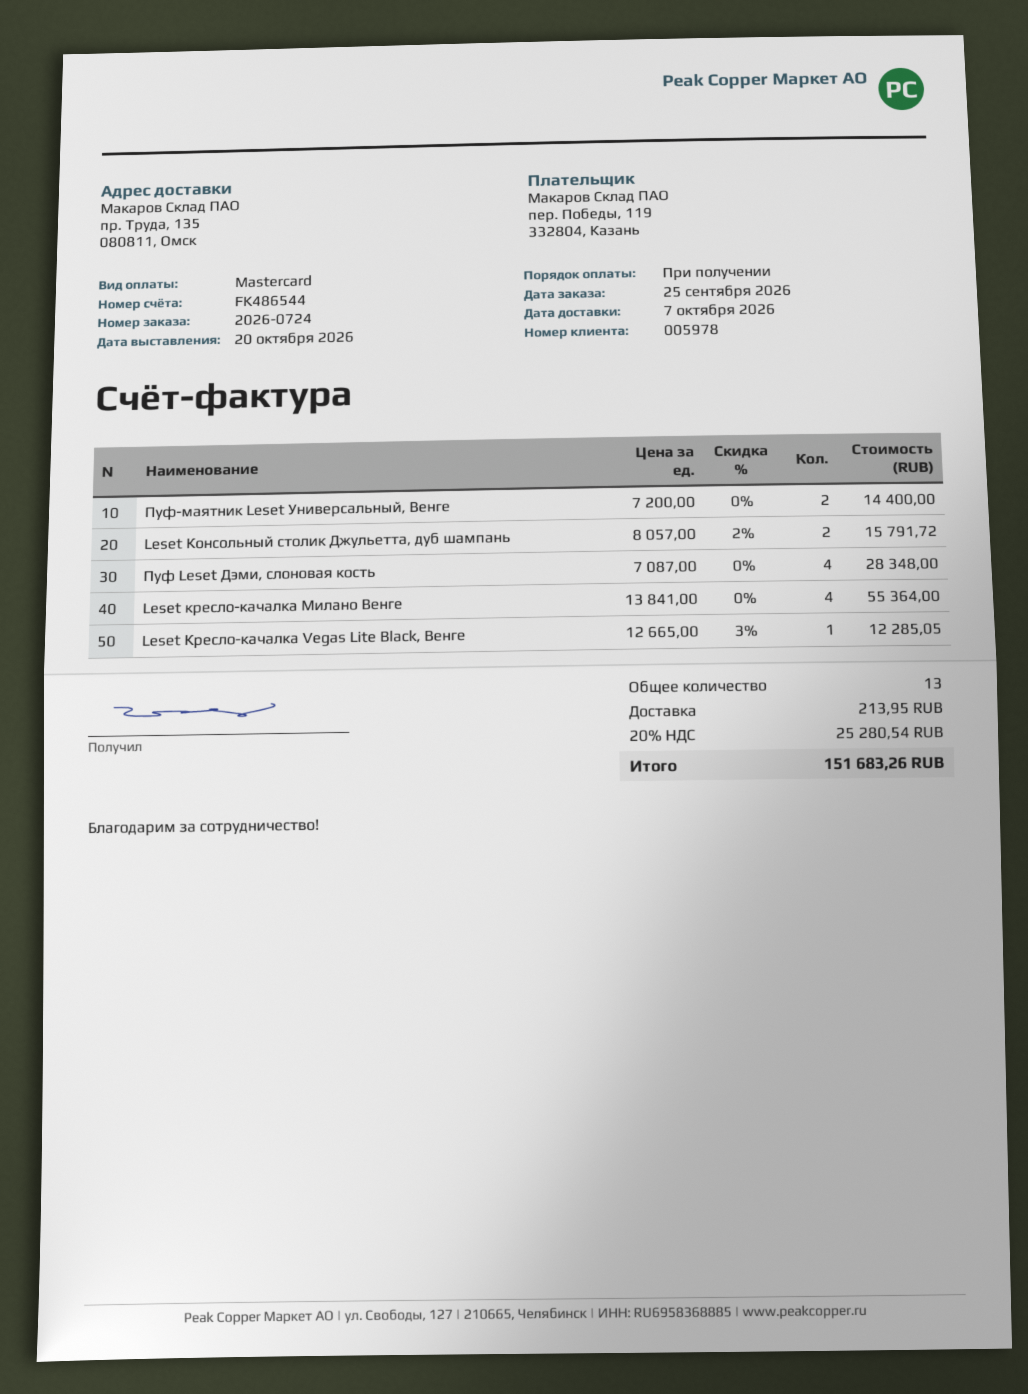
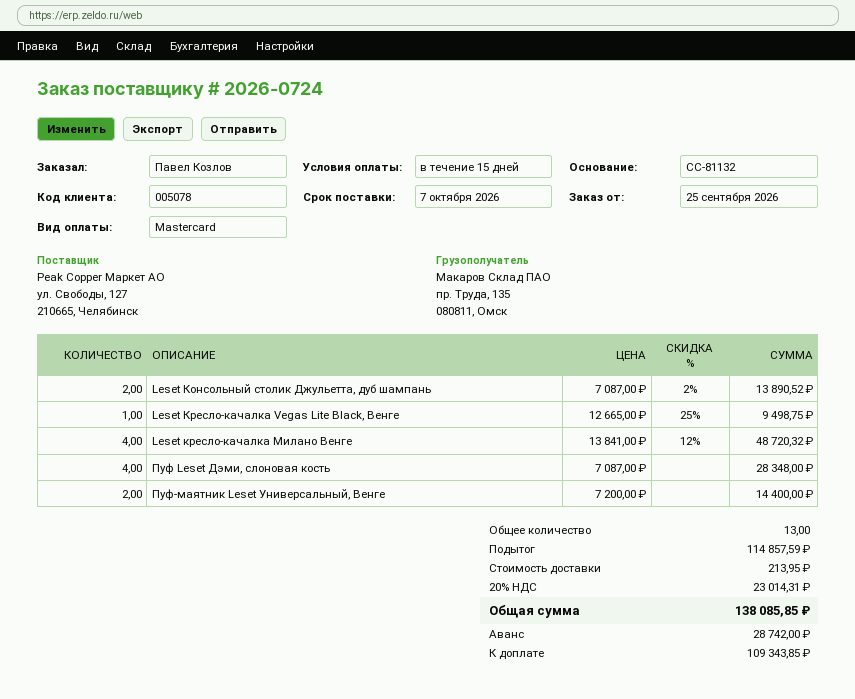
payment terms: on receipt -> 15 days
customer number: 005978 -> 005078
Leset Консольный столик Джульетта, дуб шампань: 2 x 8057.00 - 2% = 15791.72 -> 2 x 7087.00 - 2% = 13890.52
Leset кресло-качалка Милано Венге: 4 x 13841.00 = 55364.00 -> 4 x 13841.00 - 12% = 48720.32
Leset Кресло-качалка Vegas Lite Black, Венге: 1 x 12665.00 - 3% = 12285.05 -> 1 x 12665.00 - 25% = 9498.75
tax: 20% = 25280.54 -> 20% = 23014.31
total: 151683.26 -> 138085.85

